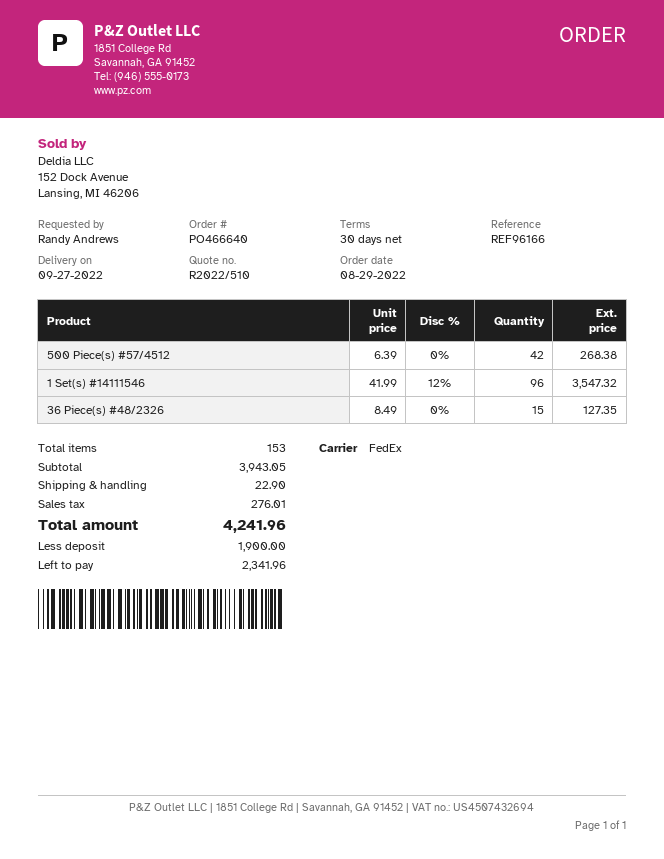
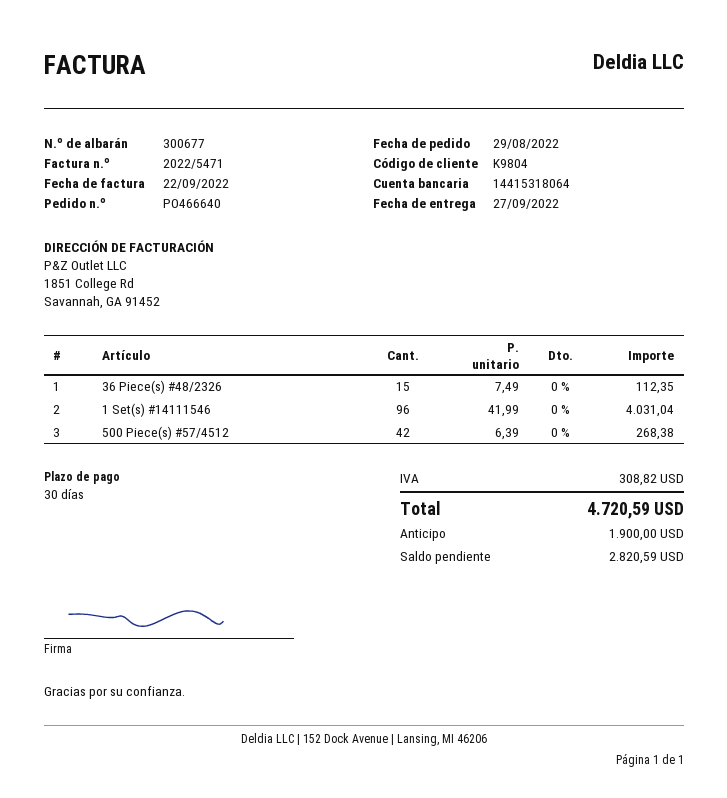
1 Set(s) #14111546: 96 x 41.99 - 12% = 3547.32 -> 96 x 41.99 = 4031.04
36 Piece(s) #48/2326: 15 x 8.49 = 127.35 -> 15 x 7.49 = 112.35
shipping: 22.90 -> none
tax: 276.01 -> 308.82
total: 4241.96 -> 4720.59
balance: 2341.96 -> 2820.59

